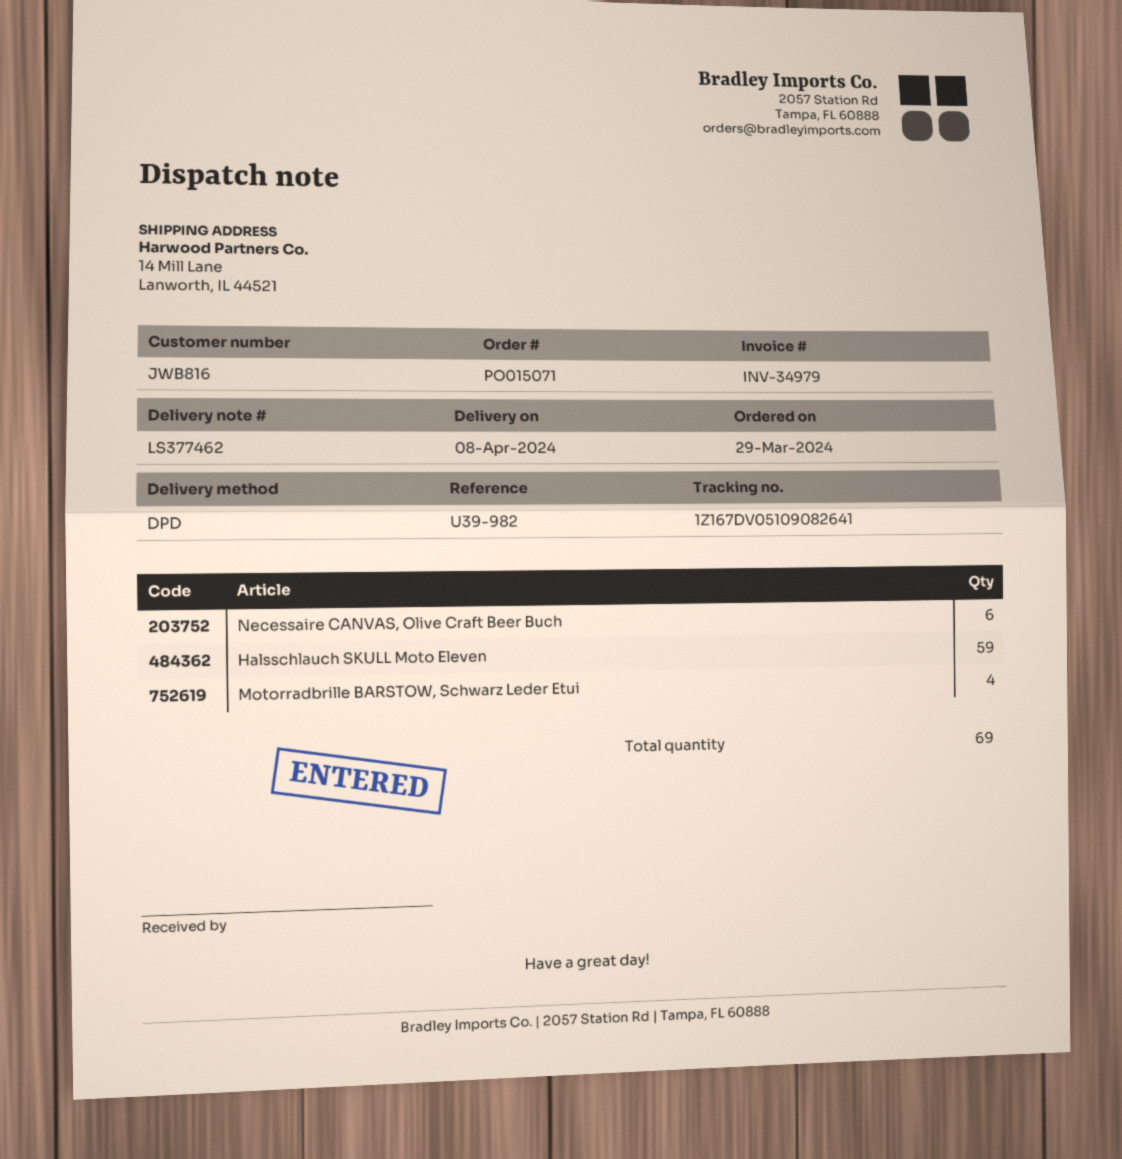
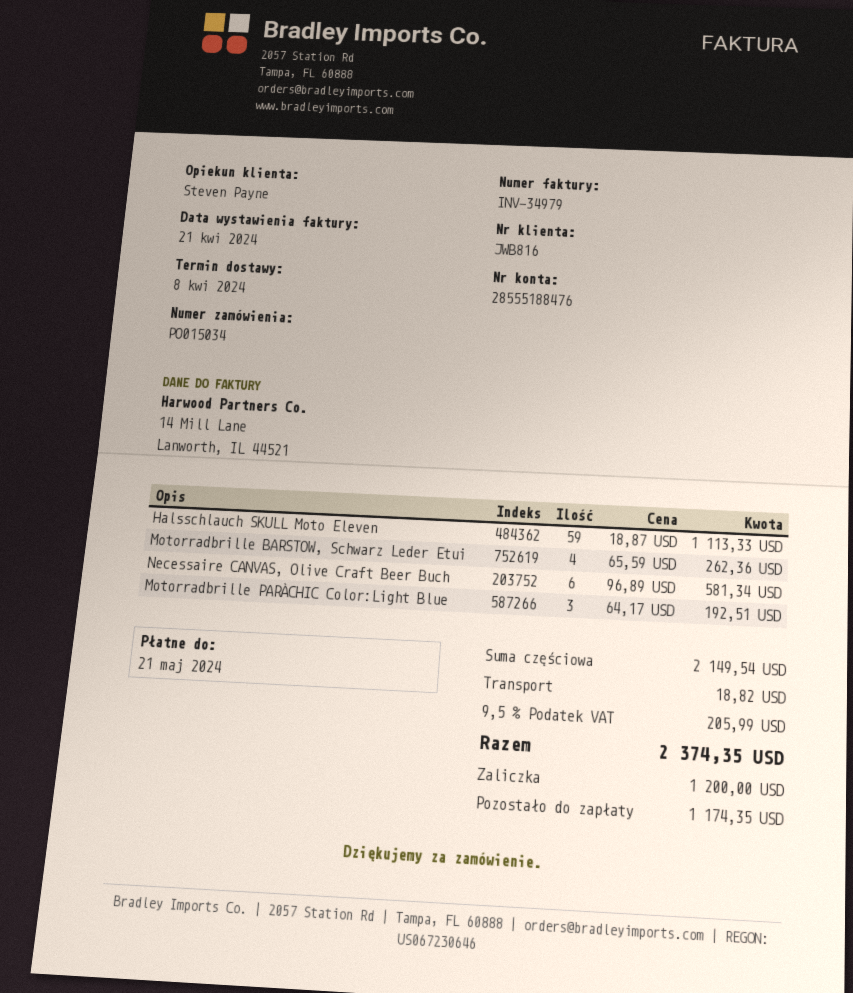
order number: PO015071 -> PO015034
Motorradbrille PARÀCHIC Color:Light Blue: none -> 3

